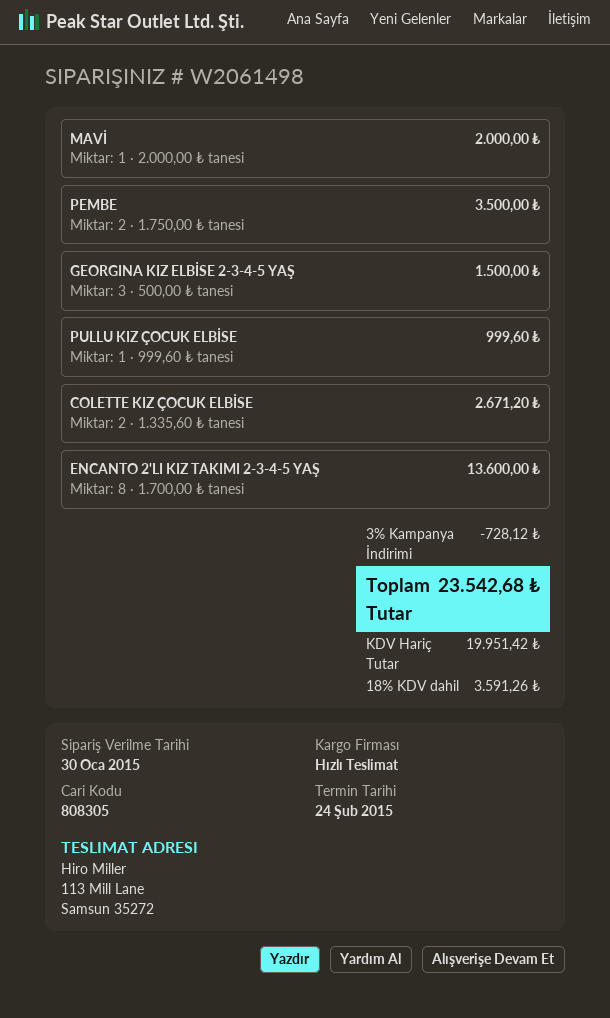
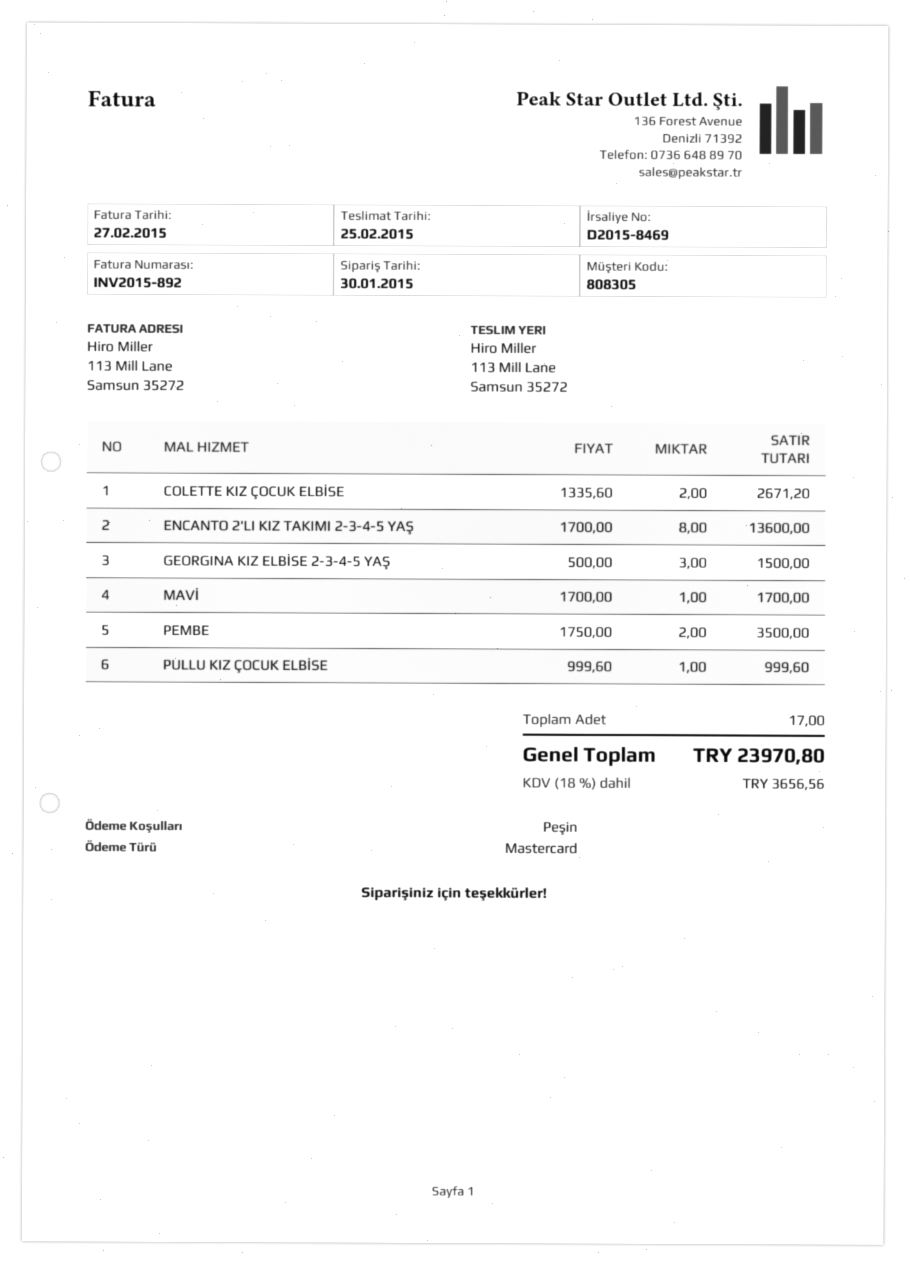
delivery date: 2015-02-24 -> 2015-02-25
MAVİ: 1 x 2000.00 = 2000.00 -> 1 x 1700.00 = 1700.00
discount: 3% = 728.12 -> none
tax: 18% = 3591.26 -> 18% = 3656.56
total: 23542.68 -> 23970.80

